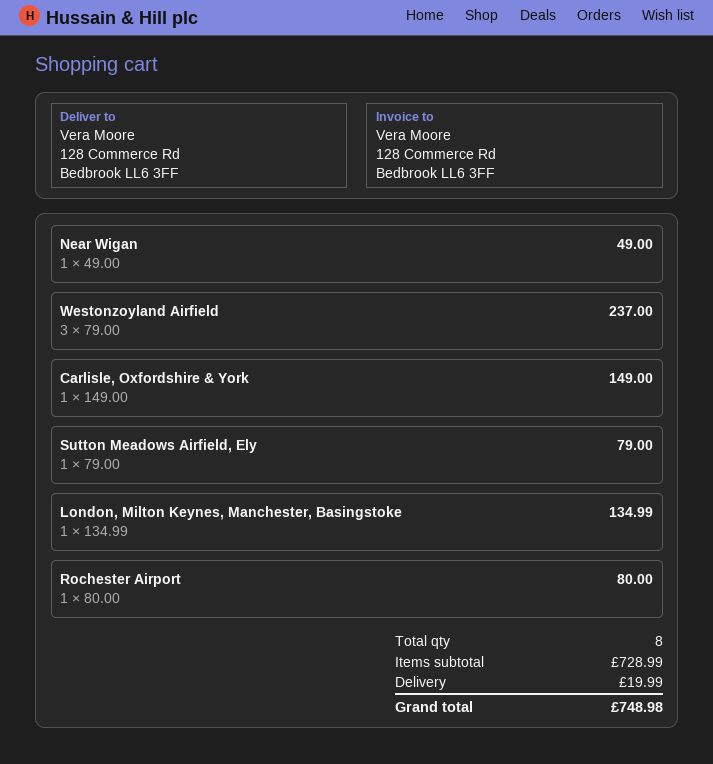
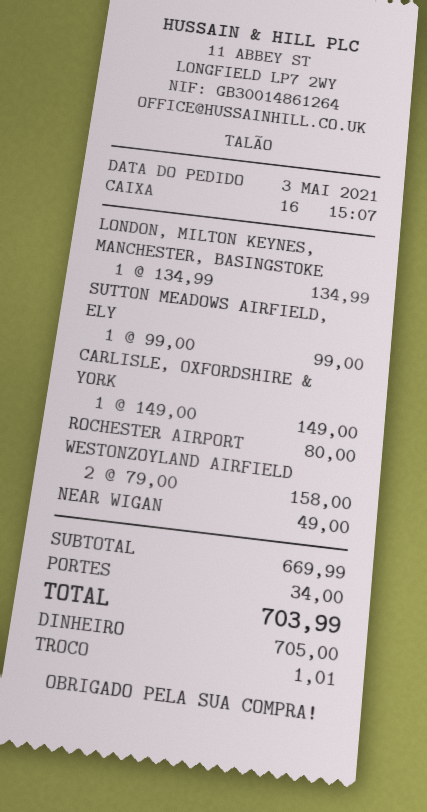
Westonzoyland Airfield: 3 x 79.00 = 237.00 -> 2 x 79.00 = 158.00
Sutton Meadows Airfield, Ely: 1 x 79.00 = 79.00 -> 1 x 99.00 = 99.00
subtotal: 728.99 -> 669.99
shipping: 19.99 -> 34.00
total: 748.98 -> 703.99

